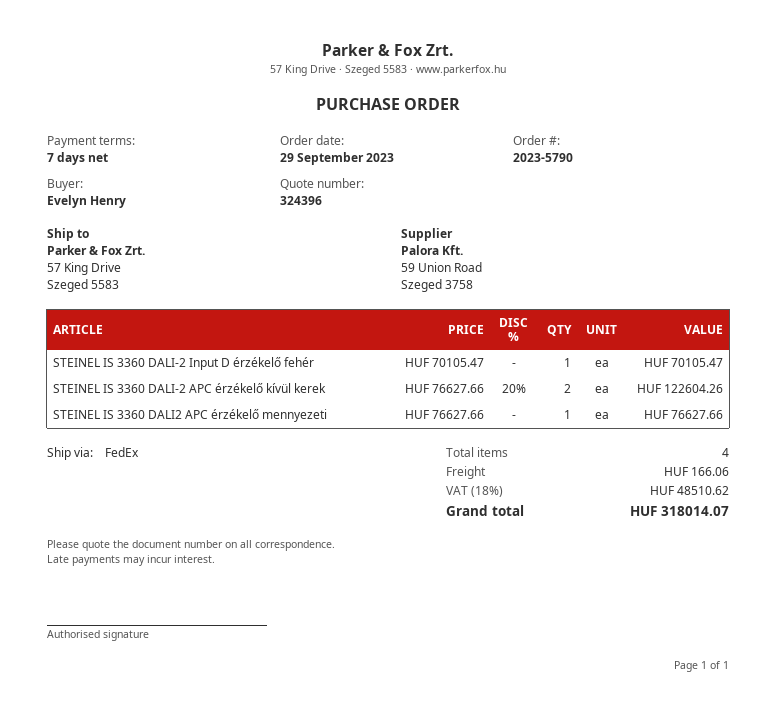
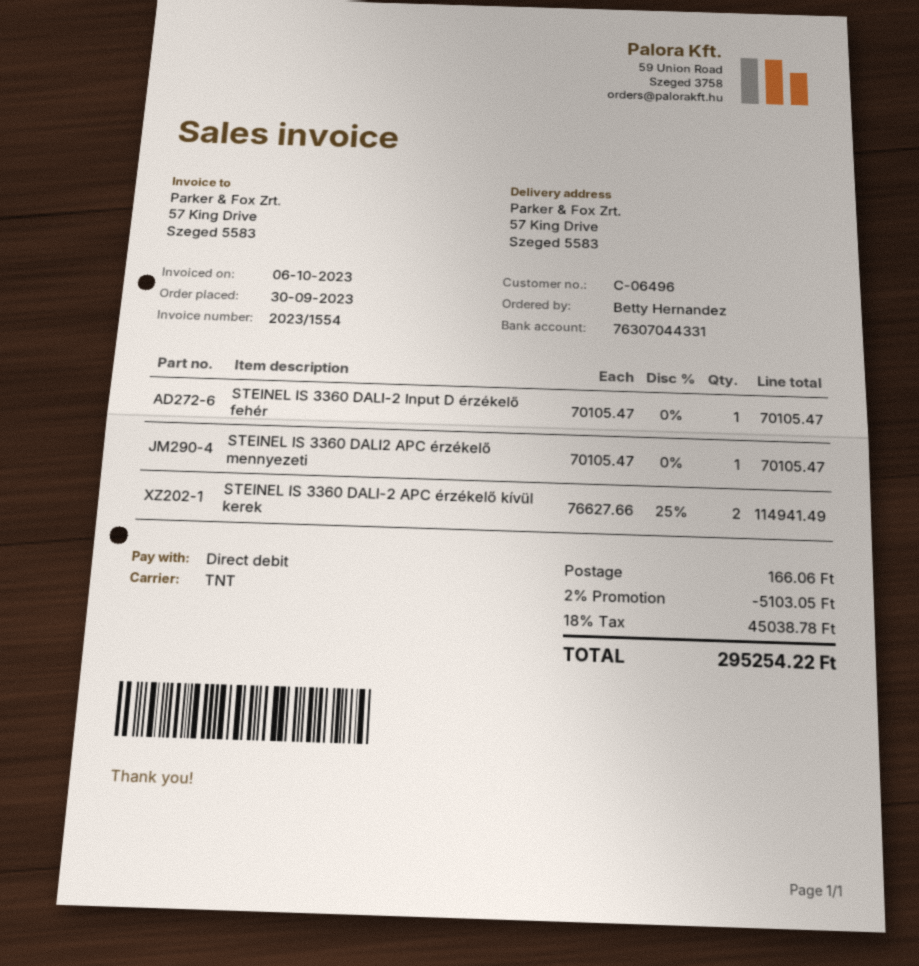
order date: 2023-09-29 -> 2023-09-30
ordered by: Evelyn Henry -> Betty Hernandez
shipping method: FedEx -> TNT
STEINEL IS 3360 DALI-2 APC érzékelő kívül kerek: 2 x 76627.66 - 20% = 122604.26 -> 2 x 76627.66 - 25% = 114941.49
STEINEL IS 3360 DALI2 APC érzékelő mennyezeti: 1 x 76627.66 = 76627.66 -> 1 x 70105.47 = 70105.47
discount: none -> 2% = 5103.05
tax: 18% = 48510.62 -> 18% = 45038.78
total: 318014.07 -> 295254.22

